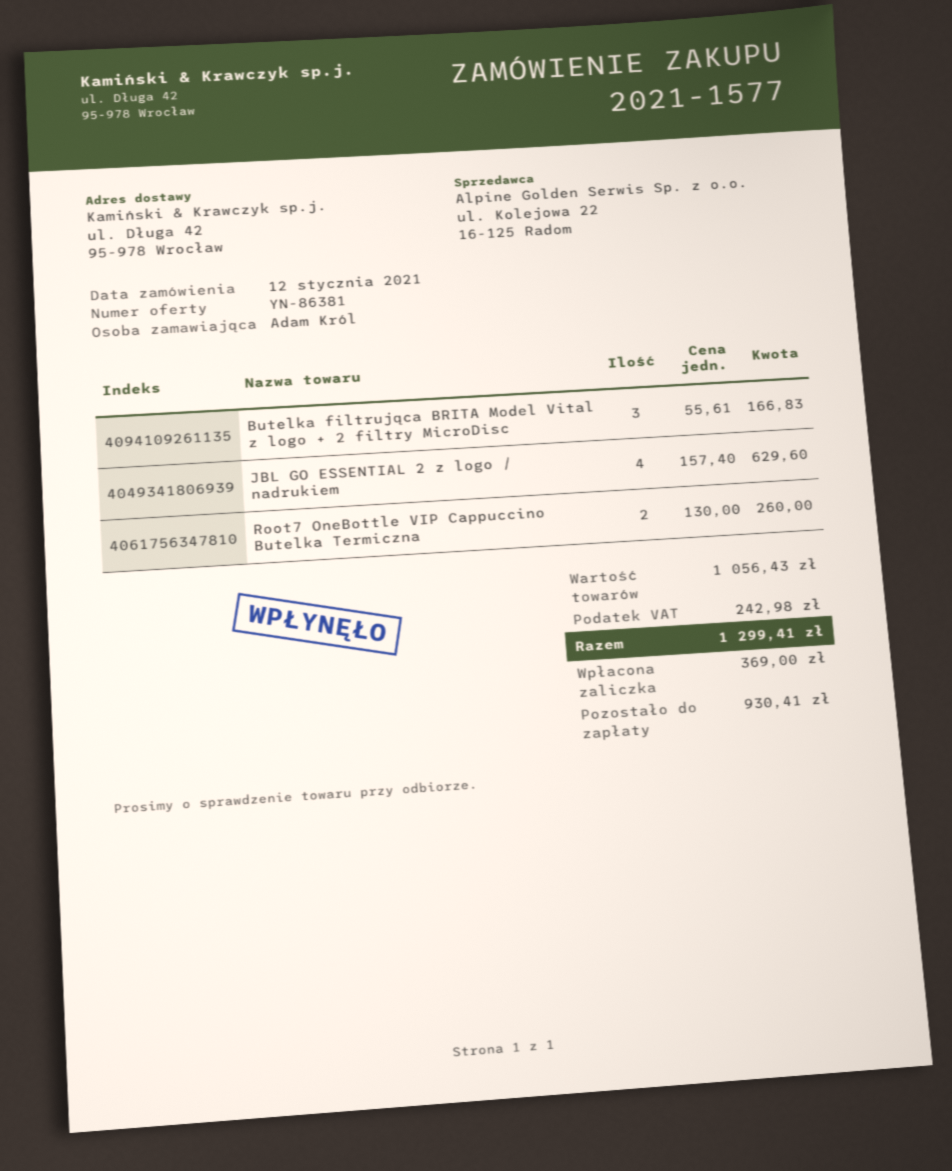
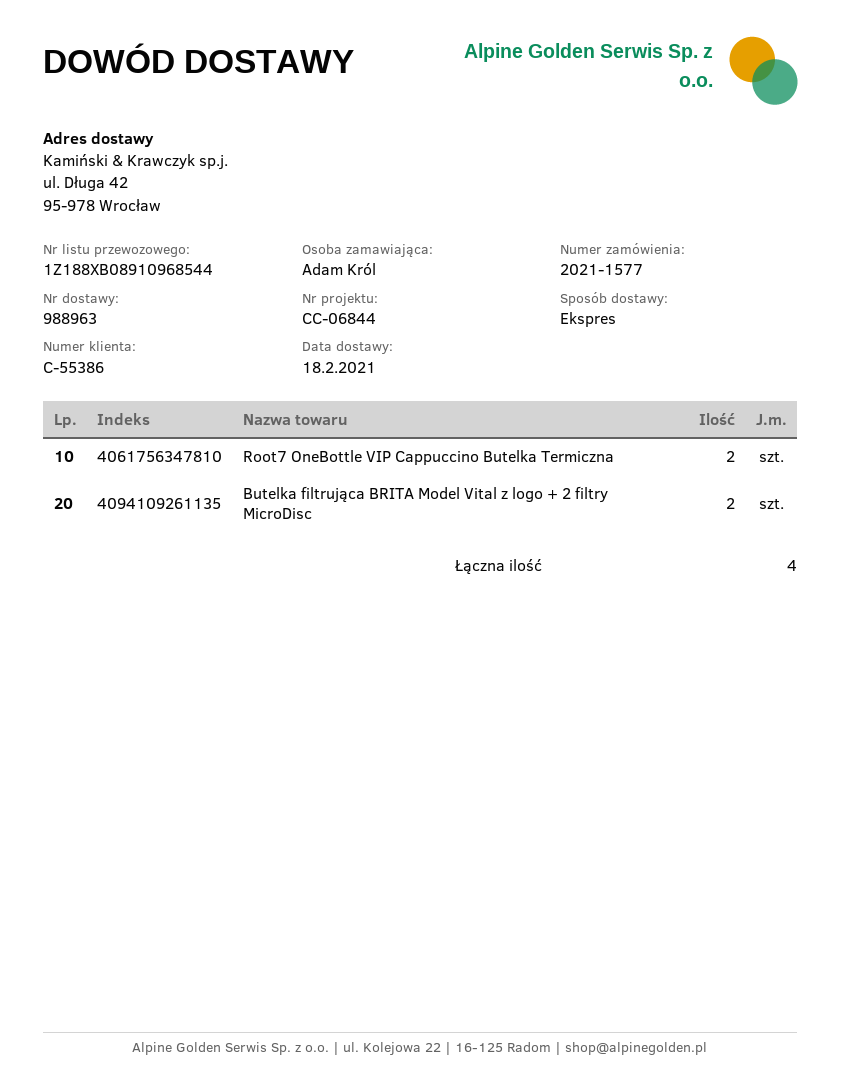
Butelka filtrująca BRITA Model Vital z logo + 2 filtry MicroDisc: 3 -> 2
JBL GO ESSENTIAL 2 z logo / nadrukiem: 4 -> none

